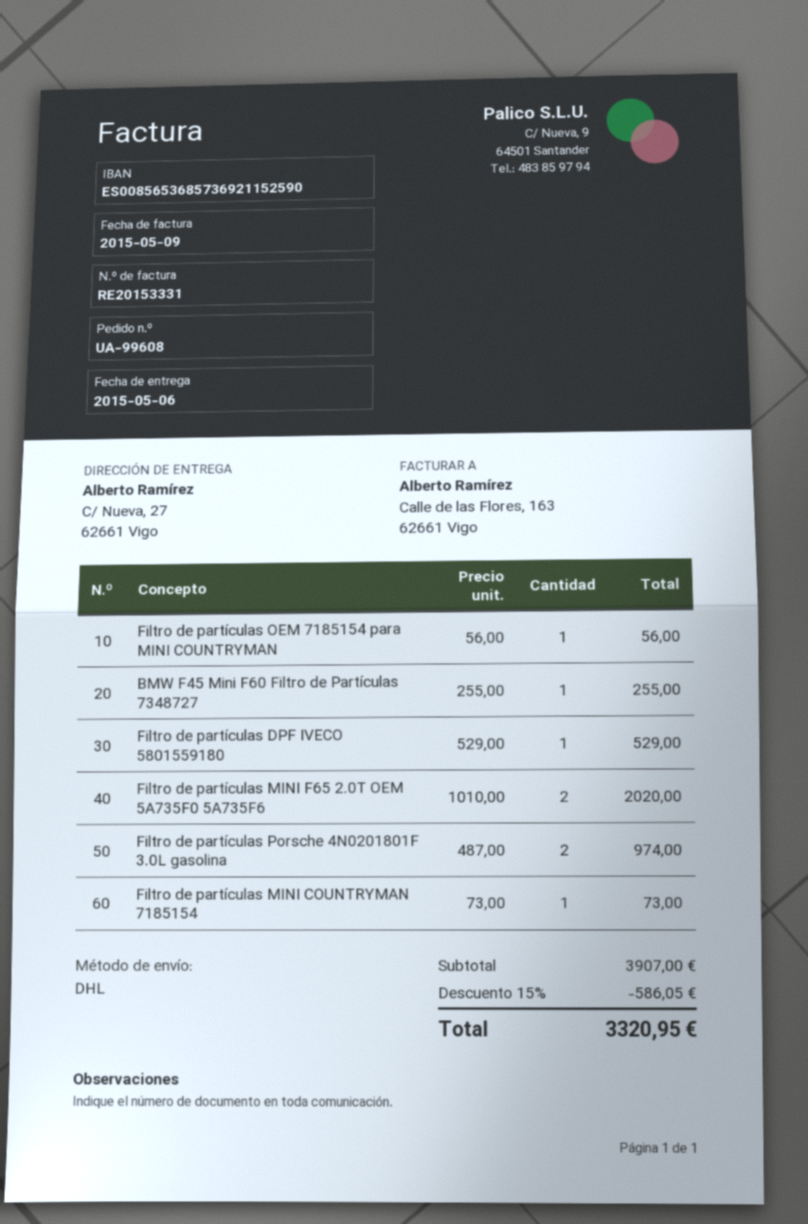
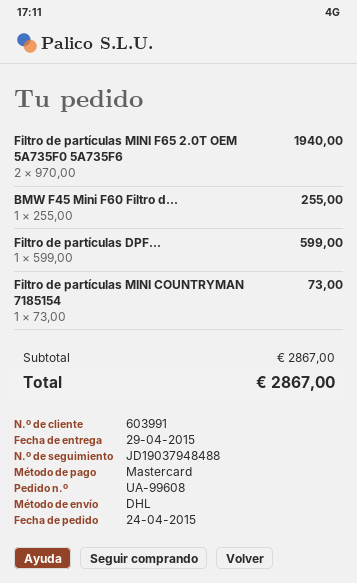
delivery date: 2015-05-06 -> 2015-04-29
Filtro de partículas OEM 7185154 para MINI COUNTRYMAN: 1 x 56.00 = 56.00 -> none
Filtro de partículas DPF IVECO 5801559180: 1 x 529.00 = 529.00 -> 1 x 599.00 = 599.00
Filtro de partículas MINI F65 2.0T OEM 5A735F0 5A735F6: 2 x 1010.00 = 2020.00 -> 2 x 970.00 = 1940.00
Filtro de partículas Porsche 4N0201801F 3.0L gasolina: 2 x 487.00 = 974.00 -> none
subtotal: 3907.00 -> 2867.00
discount: 15% = 586.05 -> none
total: 3320.95 -> 2867.00

